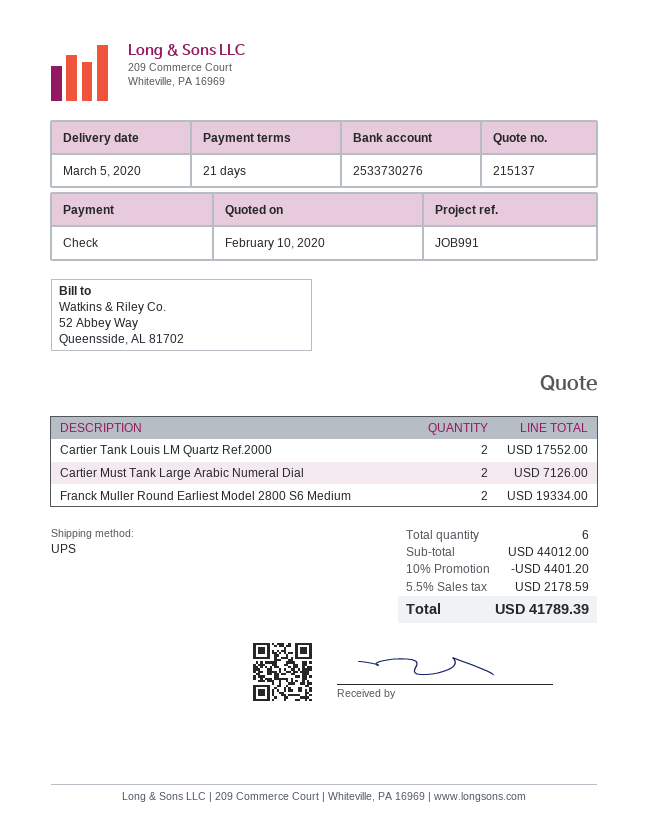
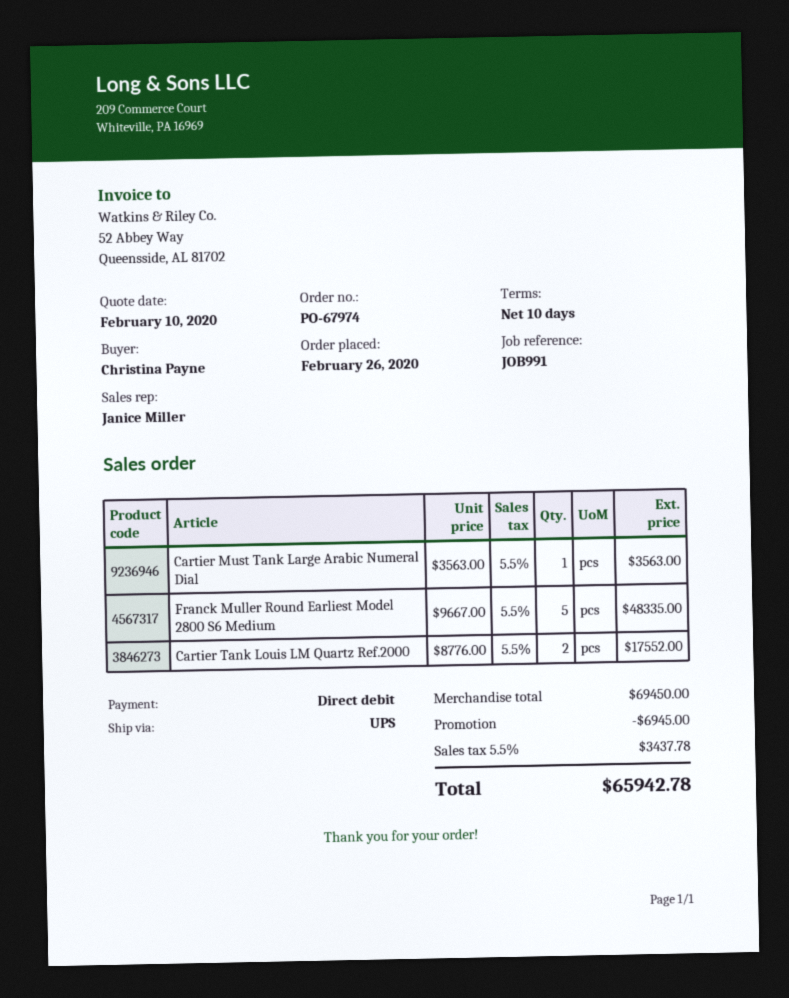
payment terms: 21 days -> 10 days
payment method: cheque -> direct debit
Cartier Must Tank Large Arabic Numeral Dial: 2 for 7126.00 -> 1 for 3563.00
Franck Muller Round Earliest Model 2800 S6 Medium: 2 for 19334.00 -> 5 for 48335.00
subtotal: 44012.00 -> 69450.00
discount: 4401.20 -> 6945.00
tax: 5.5% = 2178.59 -> 5.5% = 3437.78
total: 41789.39 -> 65942.78

